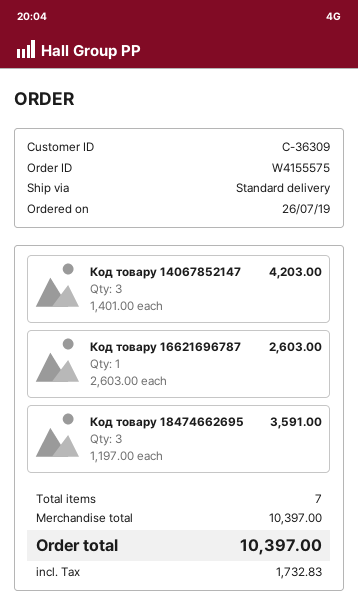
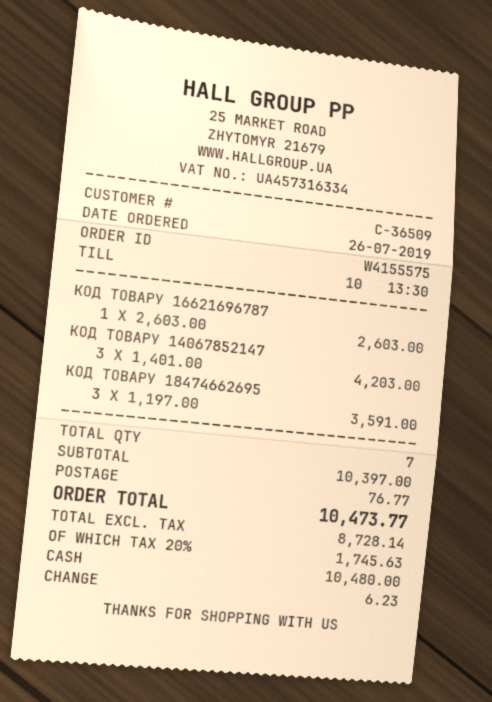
customer number: C-36309 -> C-36509
shipping: none -> 76.77
tax: 1732.83 -> 1745.63
total: 10397.00 -> 10473.77

